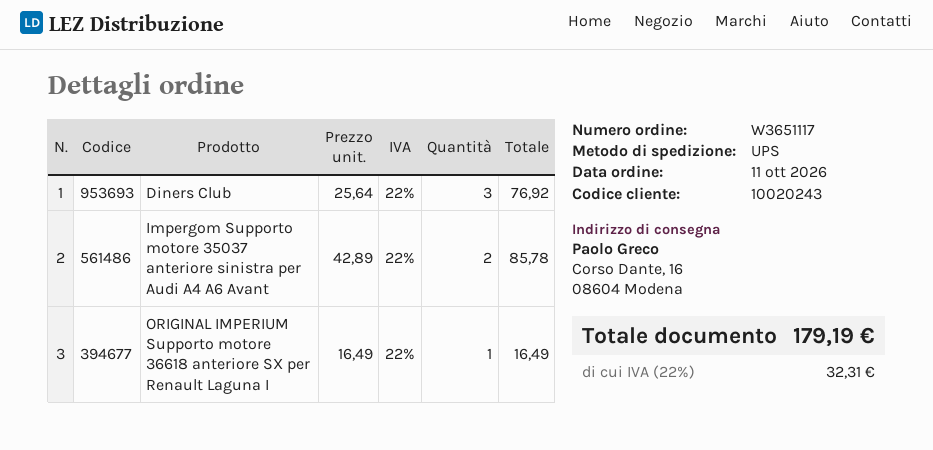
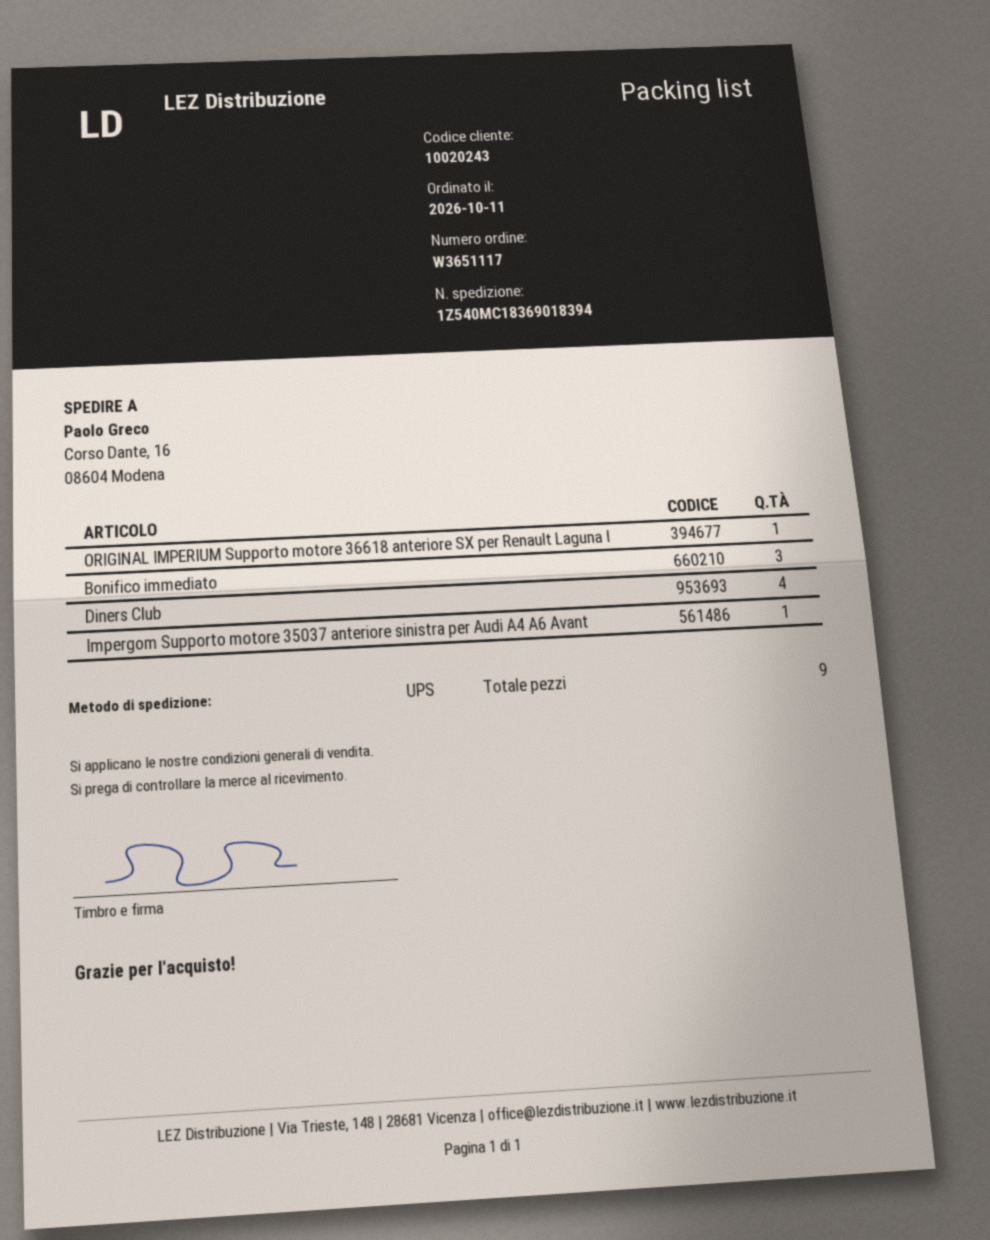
Diners Club: 3 -> 4
Impergom Supporto motore 35037 anteriore sinistra per Audi A4 A6 Avant: 2 -> 1
Bonifico immediato: none -> 3

